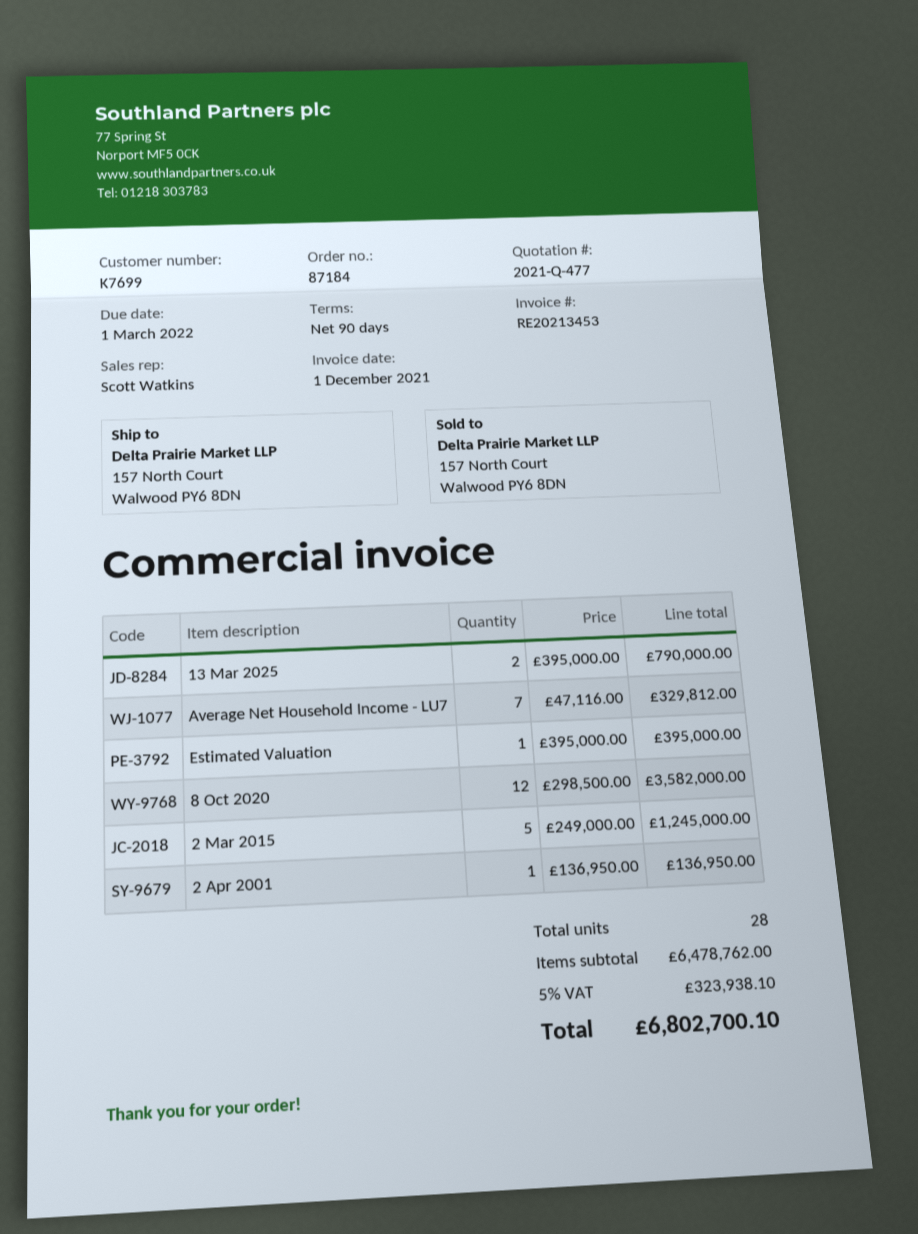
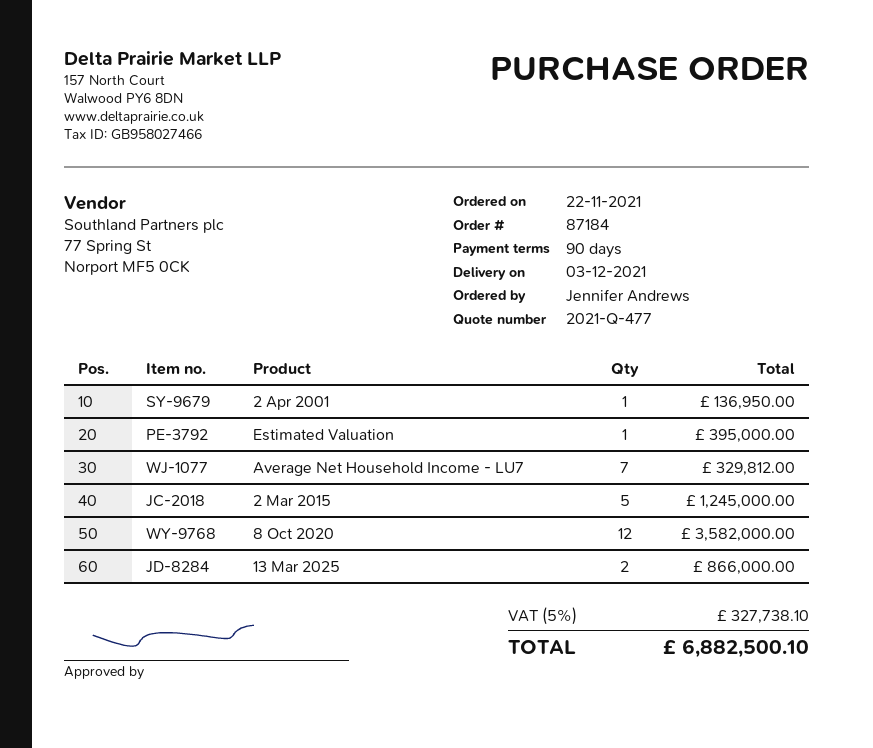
13 Mar 2025: 2 for 790000.00 -> 2 for 866000.00
tax: 5% = 323938.10 -> 5% = 327738.10
total: 6802700.10 -> 6882500.10

